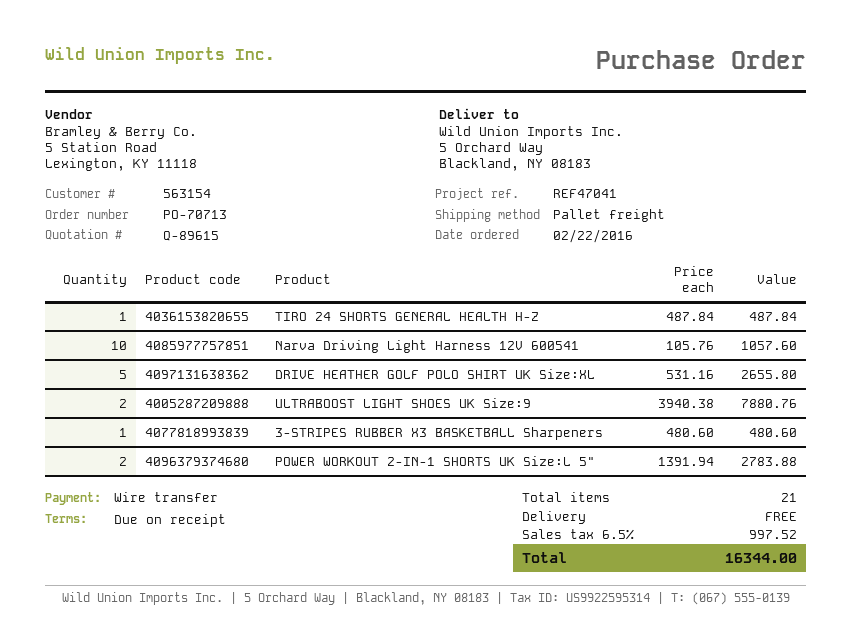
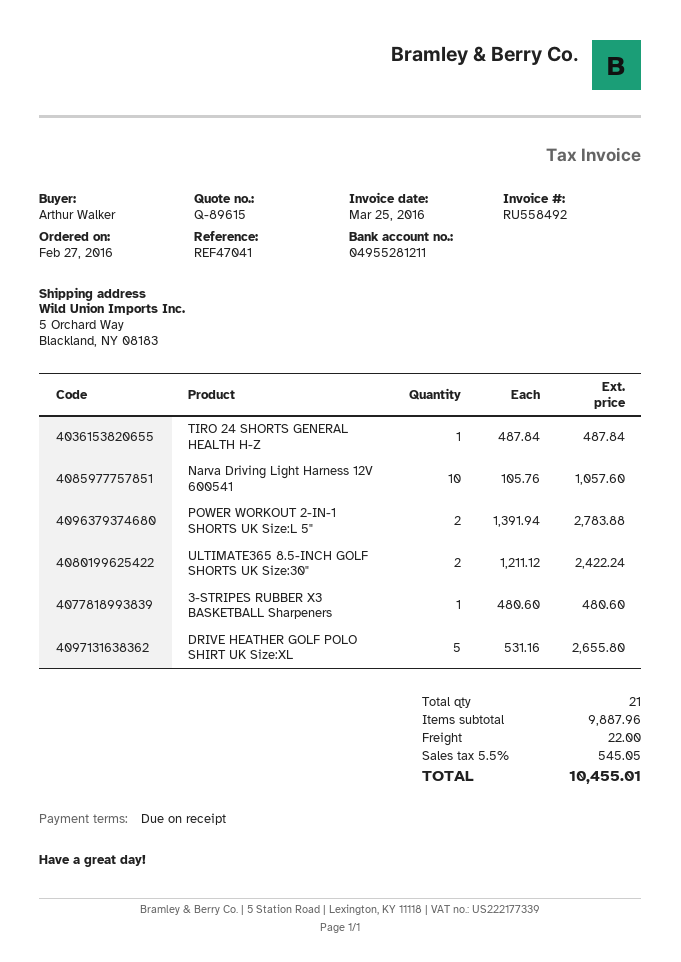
order date: 2016-02-22 -> 2016-02-27
ULTRABOOST LIGHT SHOES UK Size:9: 2 x 3940.38 = 7880.76 -> none
ULTIMATE365 8.5-INCH GOLF SHORTS UK Size:30": none -> 2 x 1211.12 = 2422.24
shipping: 0.00 -> 22.00
tax: 6.5% = 997.52 -> 5.5% = 545.05
total: 16344.00 -> 10455.01

